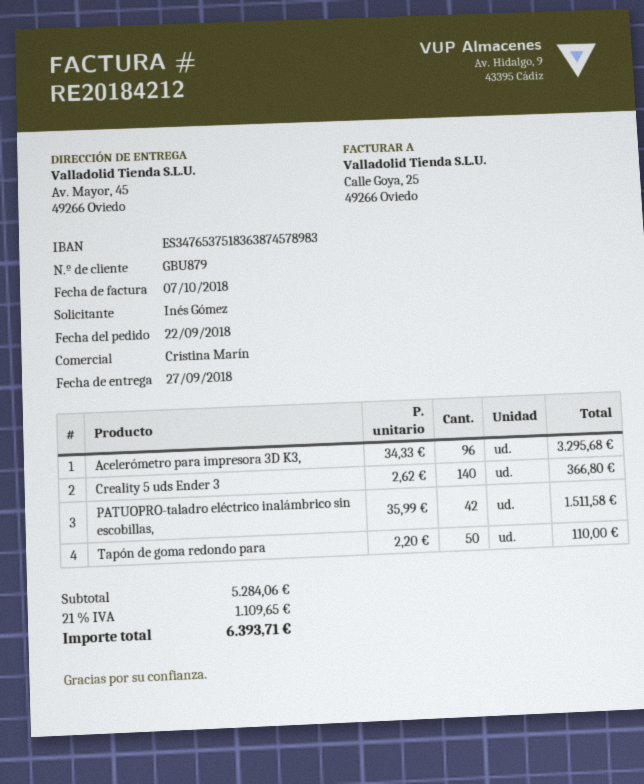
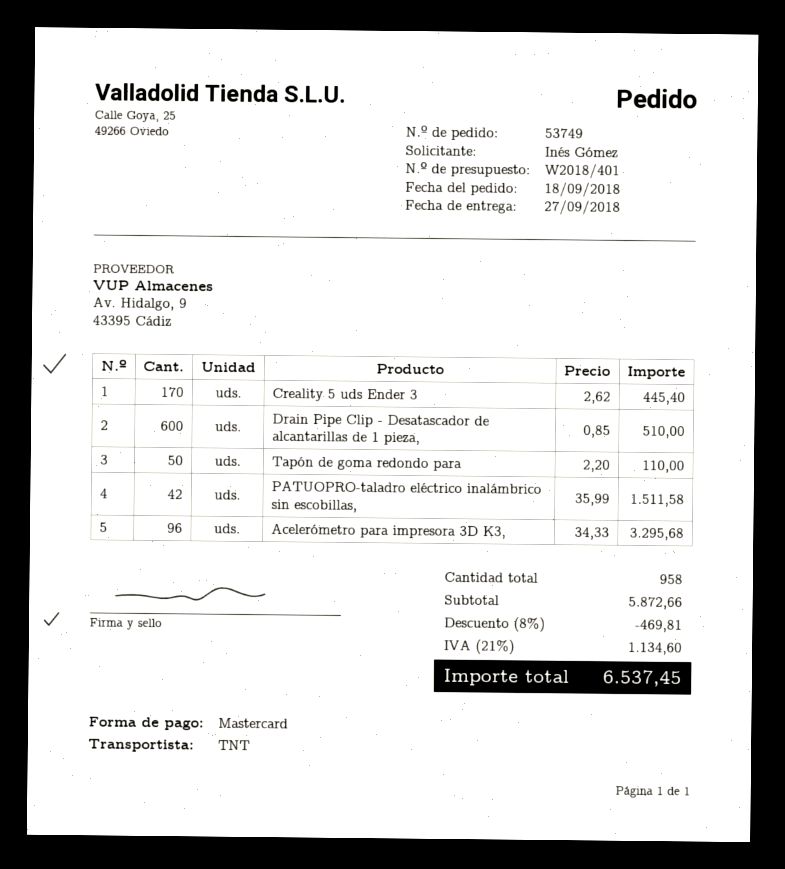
order date: 2018-09-22 -> 2018-09-18
Creality 5 uds Ender 3: 140 x 2.62 = 366.80 -> 170 x 2.62 = 445.40
Drain Pipe Clip - Desatascador de alcantarillas de 1 pieza,: none -> 600 x 0.85 = 510.00
subtotal: 5284.06 -> 5872.66
discount: none -> 8% = 469.81
tax: 21% = 1109.65 -> 21% = 1134.60
total: 6393.71 -> 6537.45

